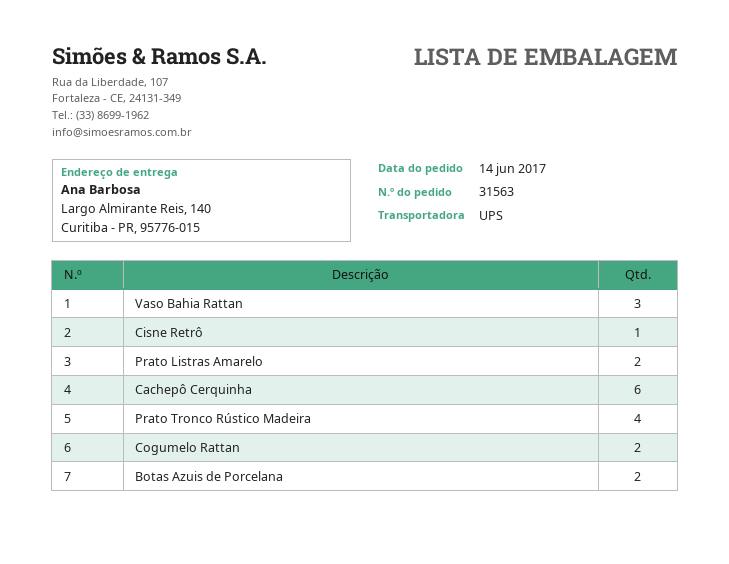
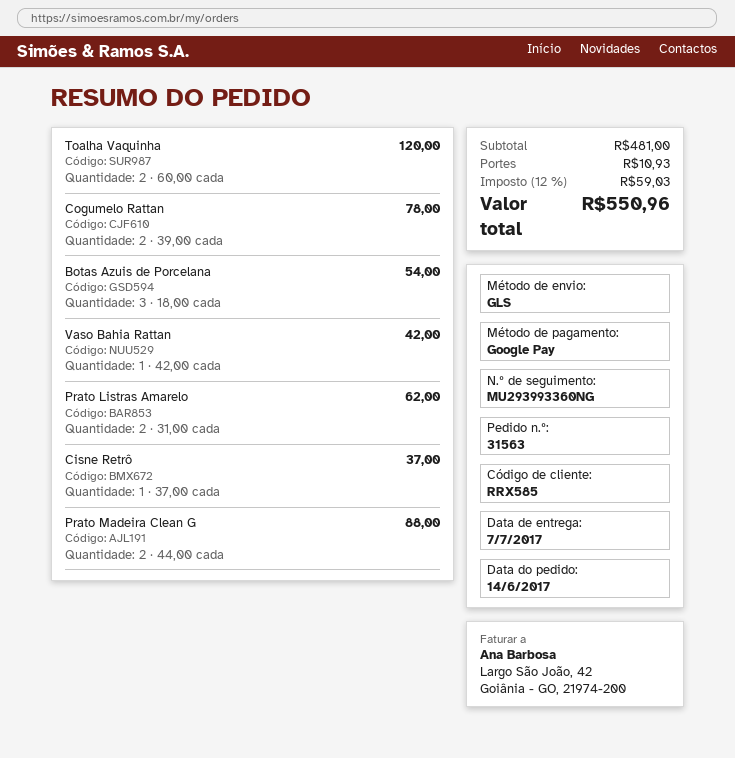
shipping method: UPS -> GLS
Vaso Bahia Rattan: 3 -> 1
Cachepô Cerquinha: 6 -> none
Prato Tronco Rústico Madeira: 4 -> none
Botas Azuis de Porcelana: 2 -> 3
Toalha Vaquinha: none -> 2
Prato Madeira Clean G: none -> 2

